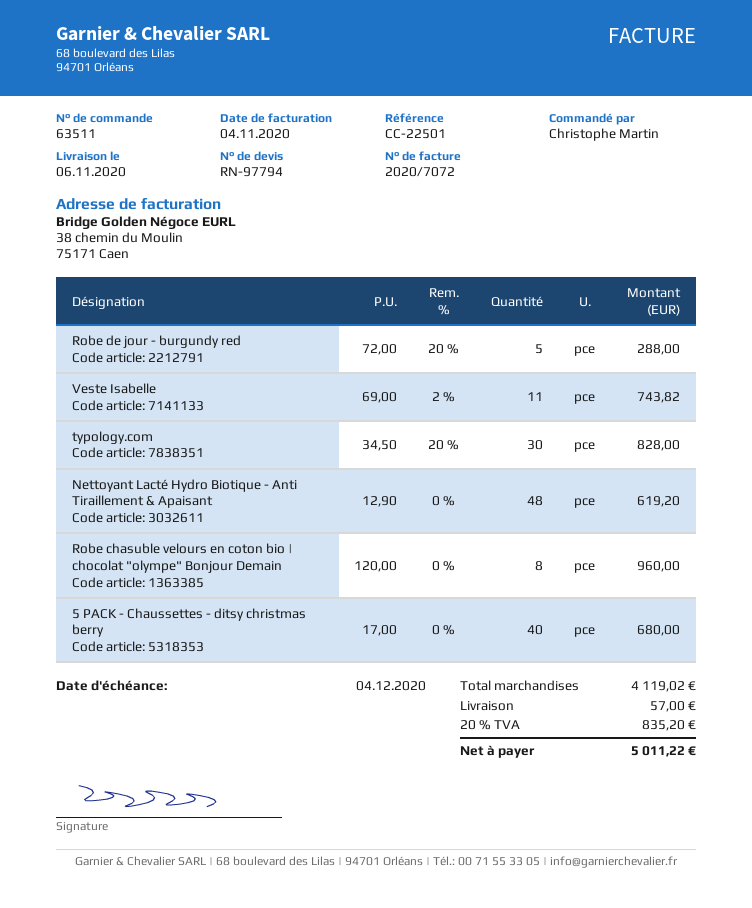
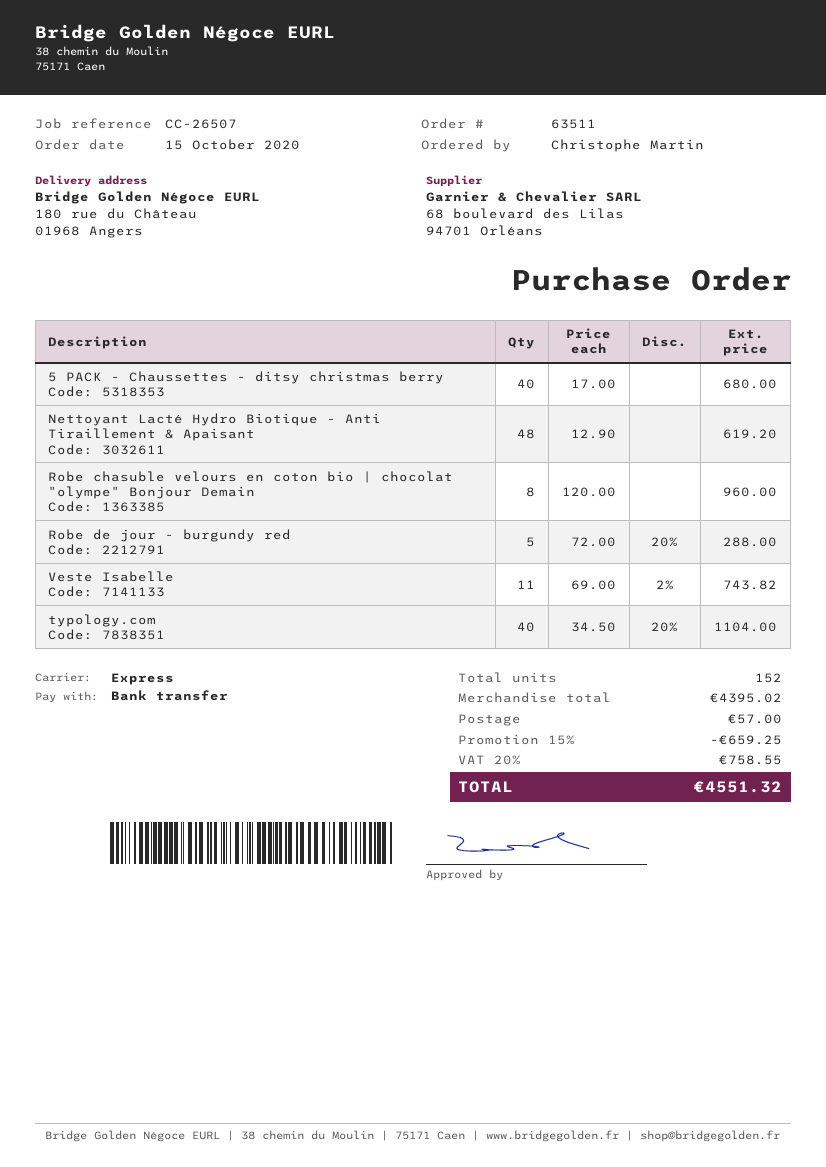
reference: CC-22501 -> CC-26507
typology.com: 30 x 34.50 - 20% = 828.00 -> 40 x 34.50 - 20% = 1104.00
subtotal: 4119.02 -> 4395.02
discount: none -> 15% = 659.25
tax: 20% = 835.20 -> 20% = 758.55
total: 5011.22 -> 4551.32

